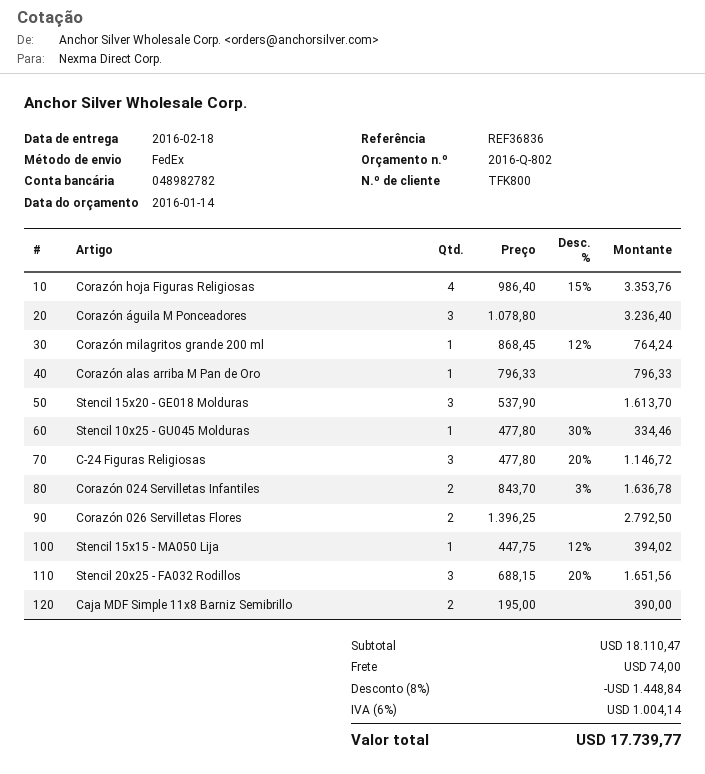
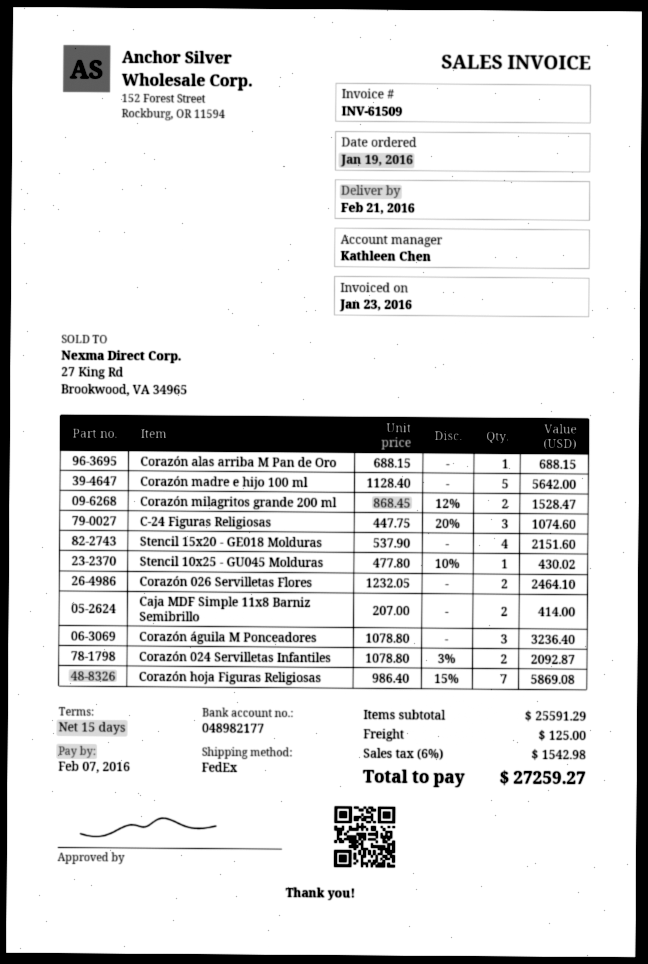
delivery date: 2016-02-18 -> 2016-02-21
bank account: 048982782 -> 048982177
Corazón hoja Figuras Religiosas: 4 x 986.40 - 15% = 3353.76 -> 7 x 986.40 - 15% = 5869.08
Corazón milagritos grande 200 ml: 1 x 868.45 - 12% = 764.24 -> 2 x 868.45 - 12% = 1528.47
Corazón alas arriba M Pan de Oro: 1 x 796.33 = 796.33 -> 1 x 688.15 = 688.15
Stencil 15x20 - GE018 Molduras: 3 x 537.90 = 1613.70 -> 4 x 537.90 = 2151.60
Stencil 10x25 - GU045 Molduras: 1 x 477.80 - 30% = 334.46 -> 1 x 477.80 - 10% = 430.02
C-24 Figuras Religiosas: 3 x 477.80 - 20% = 1146.72 -> 3 x 447.75 - 20% = 1074.60
Corazón 024 Servilletas Infantiles: 2 x 843.70 - 3% = 1636.78 -> 2 x 1078.80 - 3% = 2092.87
Corazón 026 Servilletas Flores: 2 x 1396.25 = 2792.50 -> 2 x 1232.05 = 2464.10
Stencil 15x15 - MA050 Lija: 1 x 447.75 - 12% = 394.02 -> none
Stencil 20x25 - FA032 Rodillos: 3 x 688.15 - 20% = 1651.56 -> none
Caja MDF Simple 11x8 Barniz Semibrillo: 2 x 195.00 = 390.00 -> 2 x 207.00 = 414.00
Corazón madre e hijo 100 ml: none -> 5 x 1128.40 = 5642.00
subtotal: 18110.47 -> 25591.29
discount: 8% = 1448.84 -> none
shipping: 74.00 -> 125.00
tax: 6% = 1004.14 -> 6% = 1542.98
total: 17739.77 -> 27259.27

